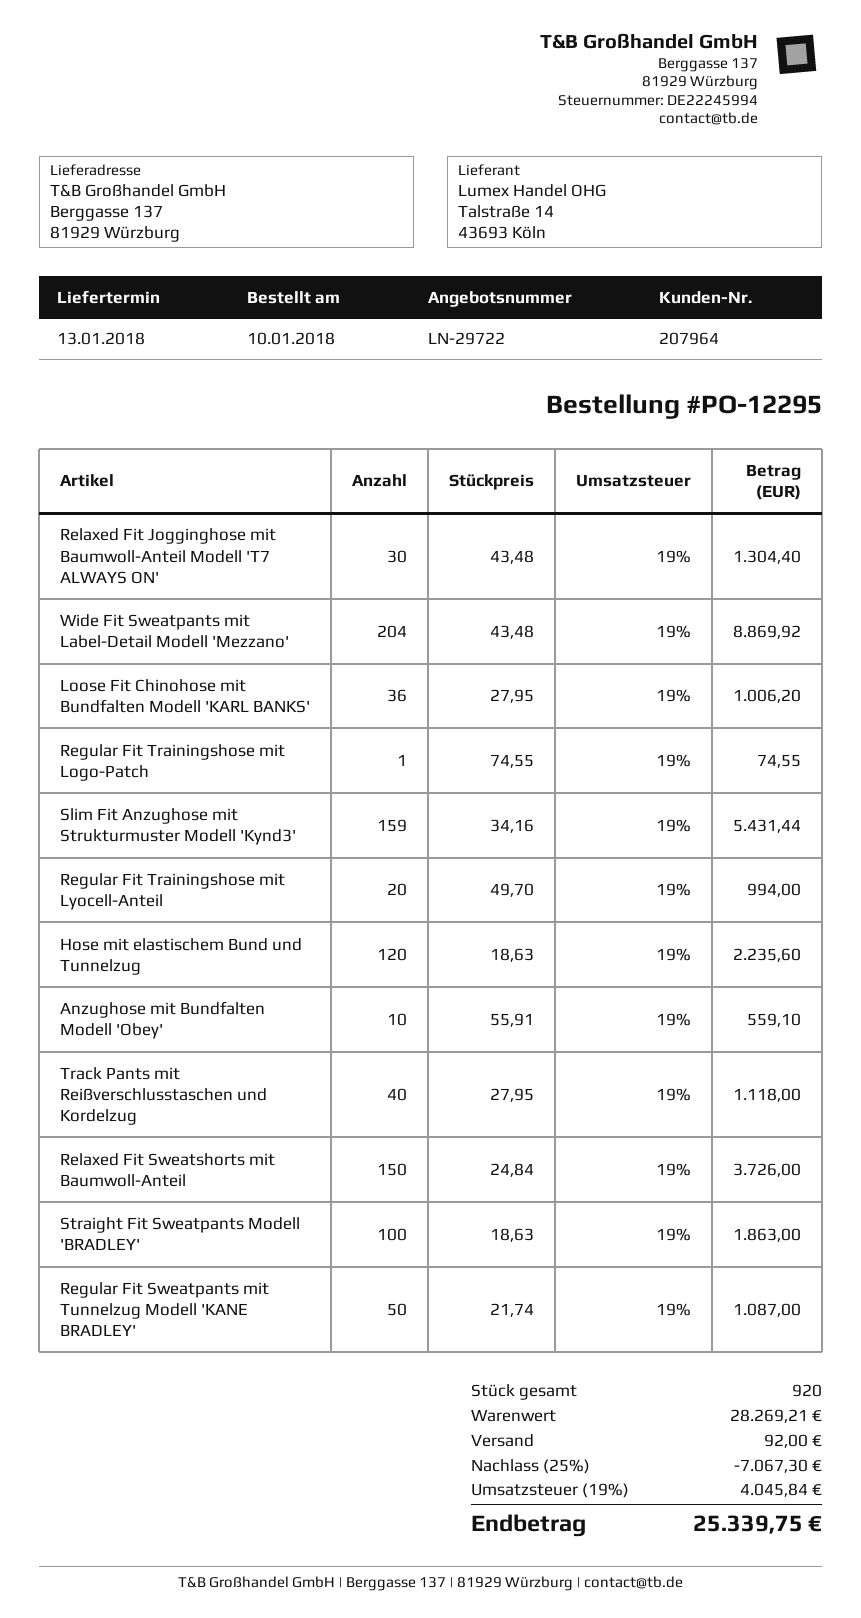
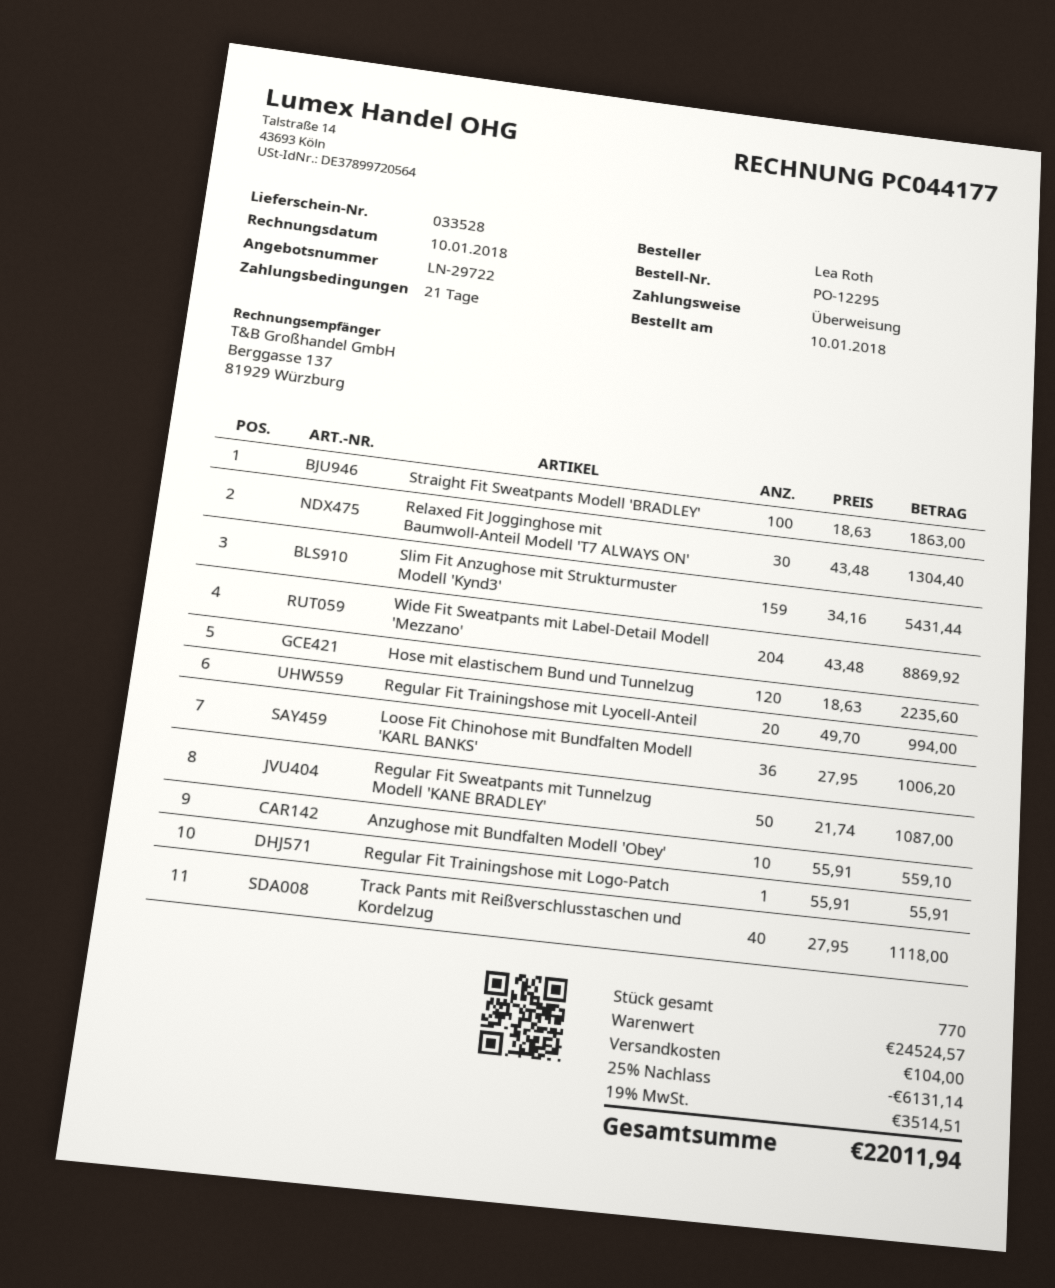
Regular Fit Trainingshose mit Logo-Patch: 1 x 74.55 = 74.55 -> 1 x 55.91 = 55.91
Relaxed Fit Sweatshorts mit Baumwoll-Anteil: 150 x 24.84 = 3726.00 -> none
total quantity: 920 -> 770
subtotal: 28269.21 -> 24524.57
discount: 25% = 7067.30 -> 25% = 6131.14
shipping: 92.00 -> 104.00
tax: 19% = 4045.84 -> 19% = 3514.51
total: 25339.75 -> 22011.94

